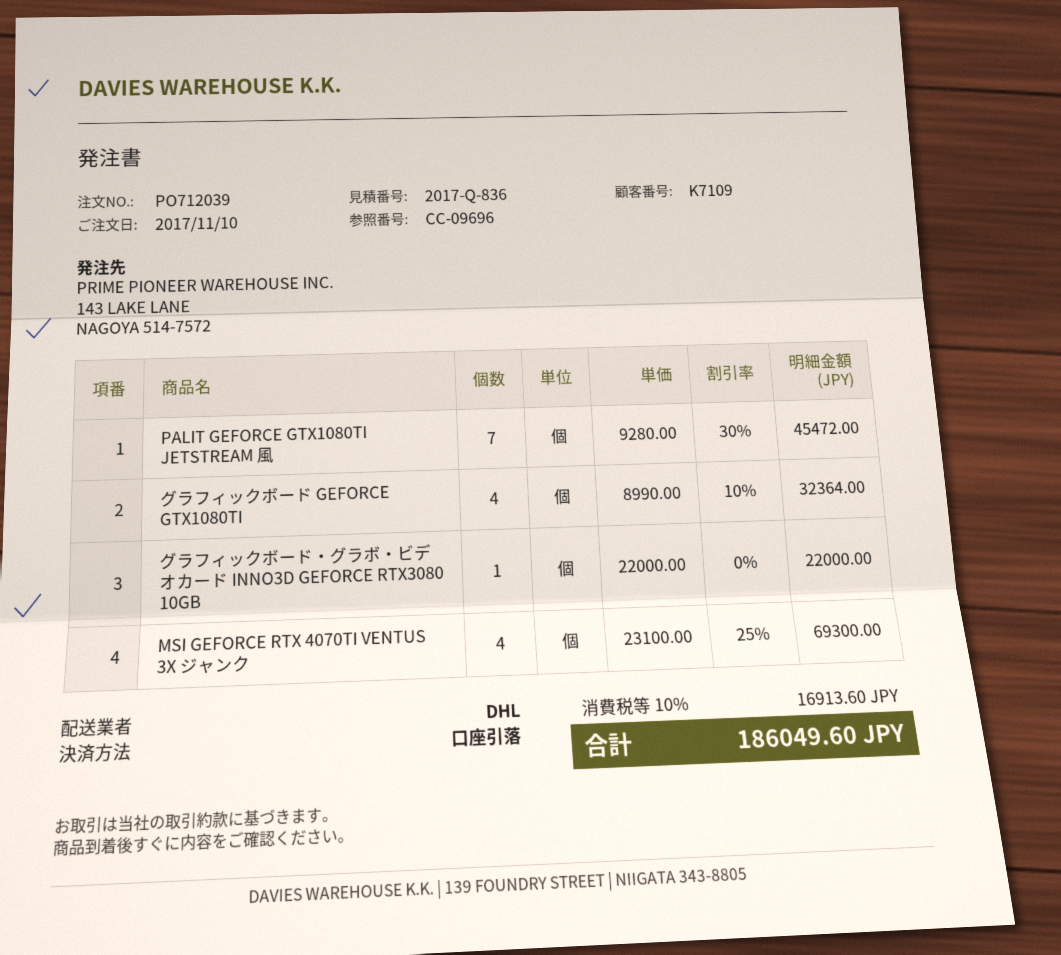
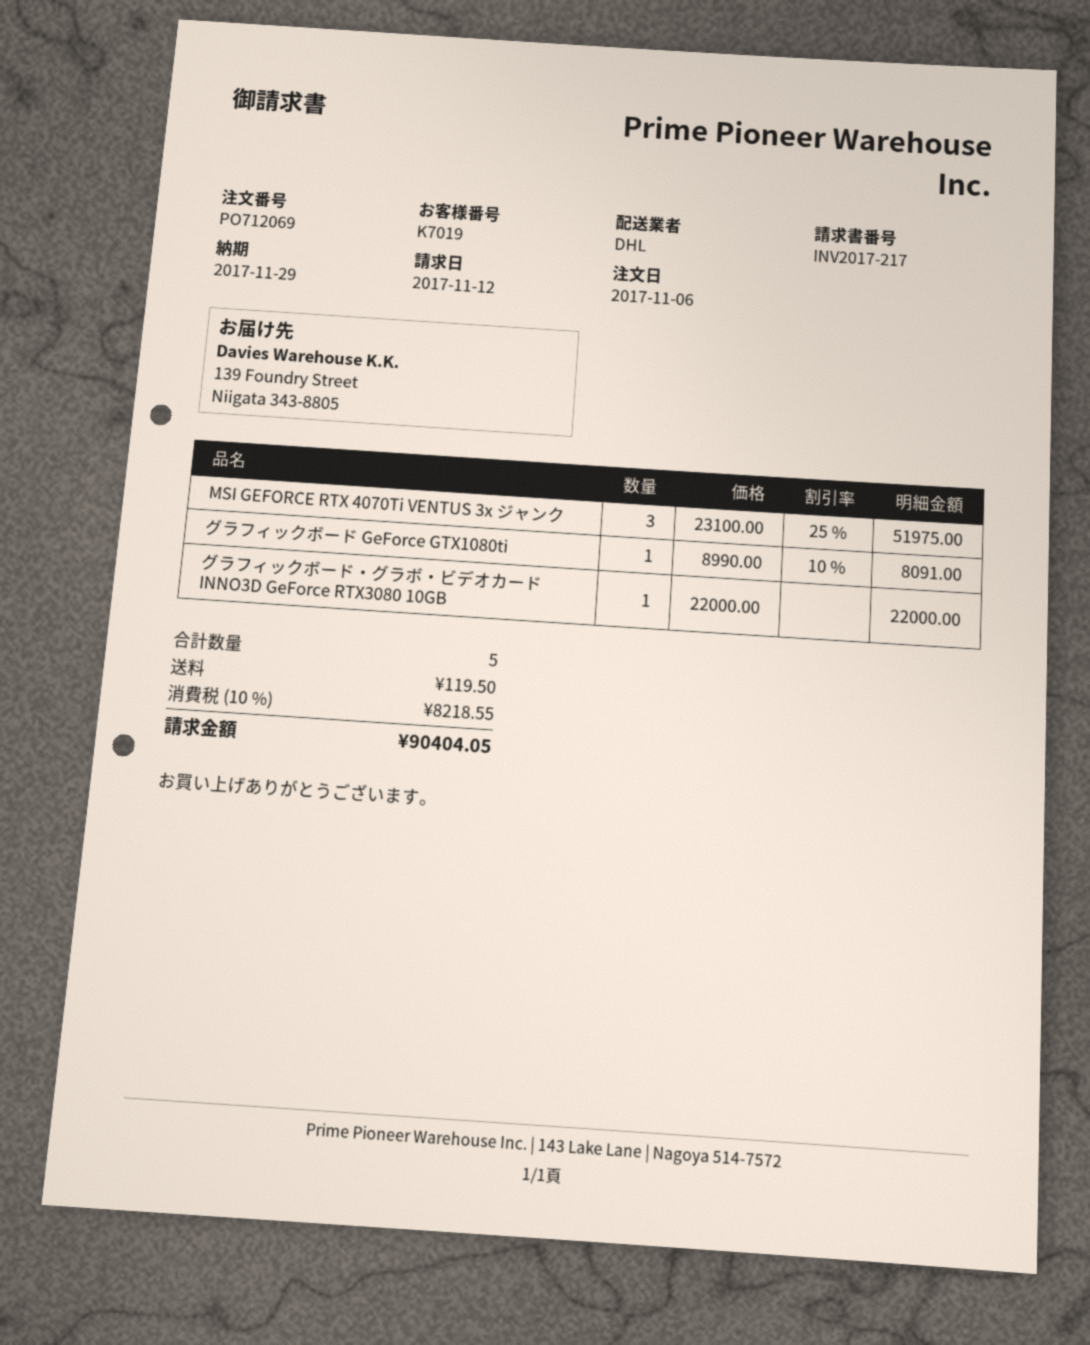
order number: PO712039 -> PO712069
order date: 2017-11-10 -> 2017-11-06
customer number: K7109 -> K7019
PALIT GEFORCE GTX1080TI JETSTREAM 風: 7 x 9280.00 - 30% = 45472.00 -> none
グラフィックボード GEFORCE GTX1080TI: 4 x 8990.00 - 10% = 32364.00 -> 1 x 8990.00 - 10% = 8091.00
MSI GEFORCE RTX 4070TI VENTUS 3X ジャンク: 4 x 23100.00 - 25% = 69300.00 -> 3 x 23100.00 - 25% = 51975.00
shipping: none -> 119.50
tax: 10% = 16913.60 -> 10% = 8218.55
total: 186049.60 -> 90404.05

